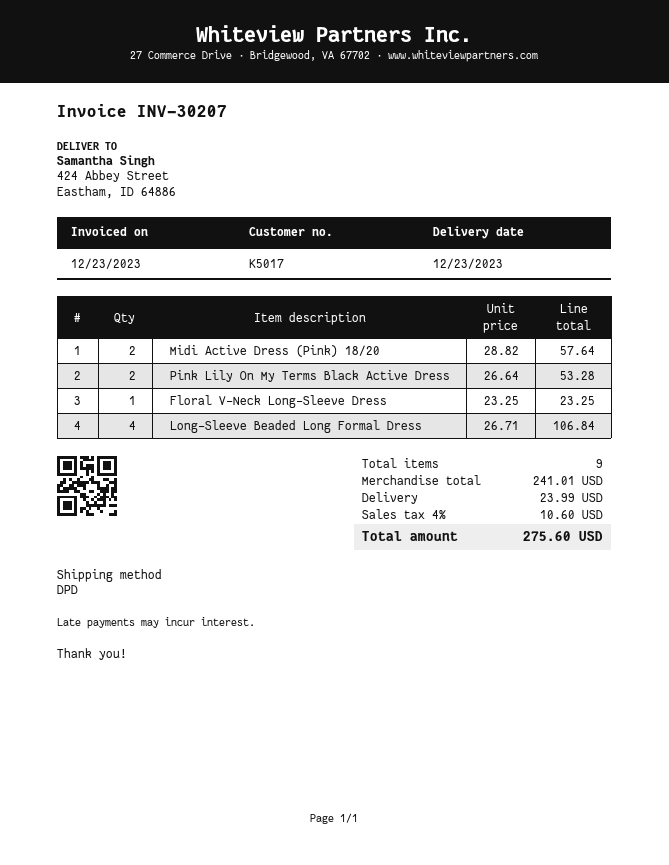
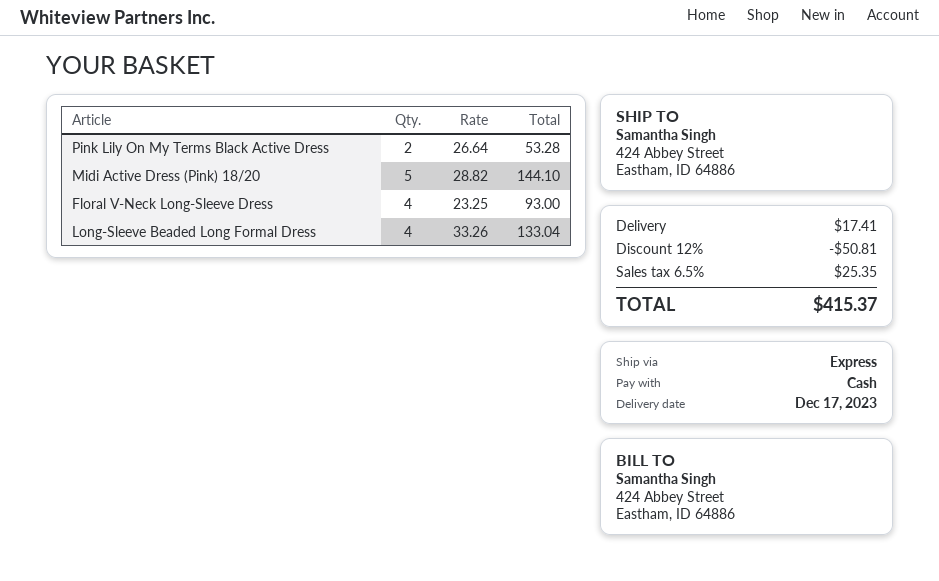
delivery date: 2023-12-23 -> 2023-12-17
shipping method: DPD -> express
Midi Active Dress (Pink) 18/20: 2 x 28.82 = 57.64 -> 5 x 28.82 = 144.10
Floral V-Neck Long-Sleeve Dress: 1 x 23.25 = 23.25 -> 4 x 23.25 = 93.00
Long-Sleeve Beaded Long Formal Dress: 4 x 26.71 = 106.84 -> 4 x 33.26 = 133.04
discount: none -> 12% = 50.81
shipping: 23.99 -> 17.41
tax: 4% = 10.60 -> 6.5% = 25.35
total: 275.60 -> 415.37

